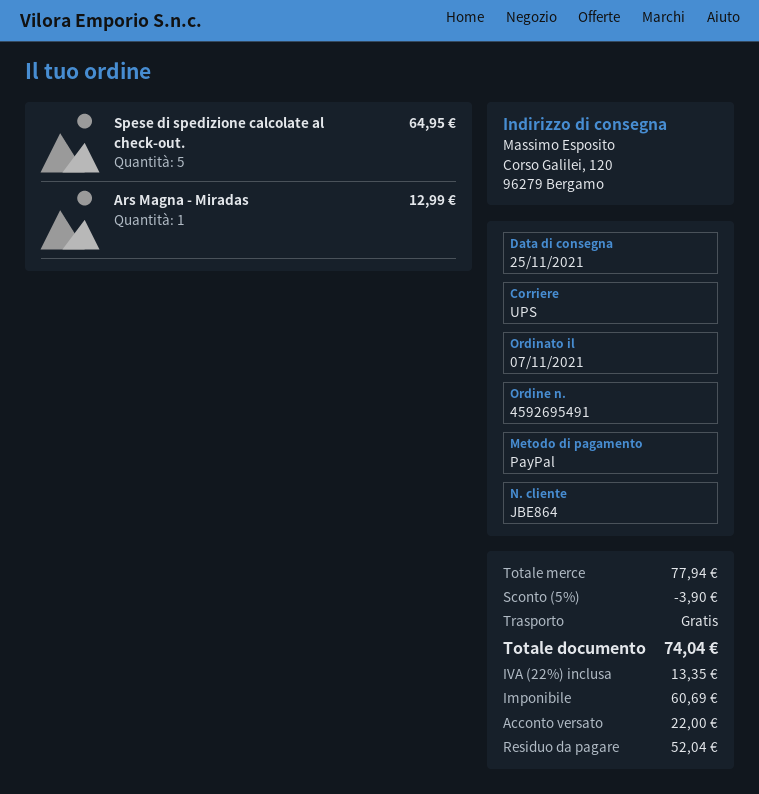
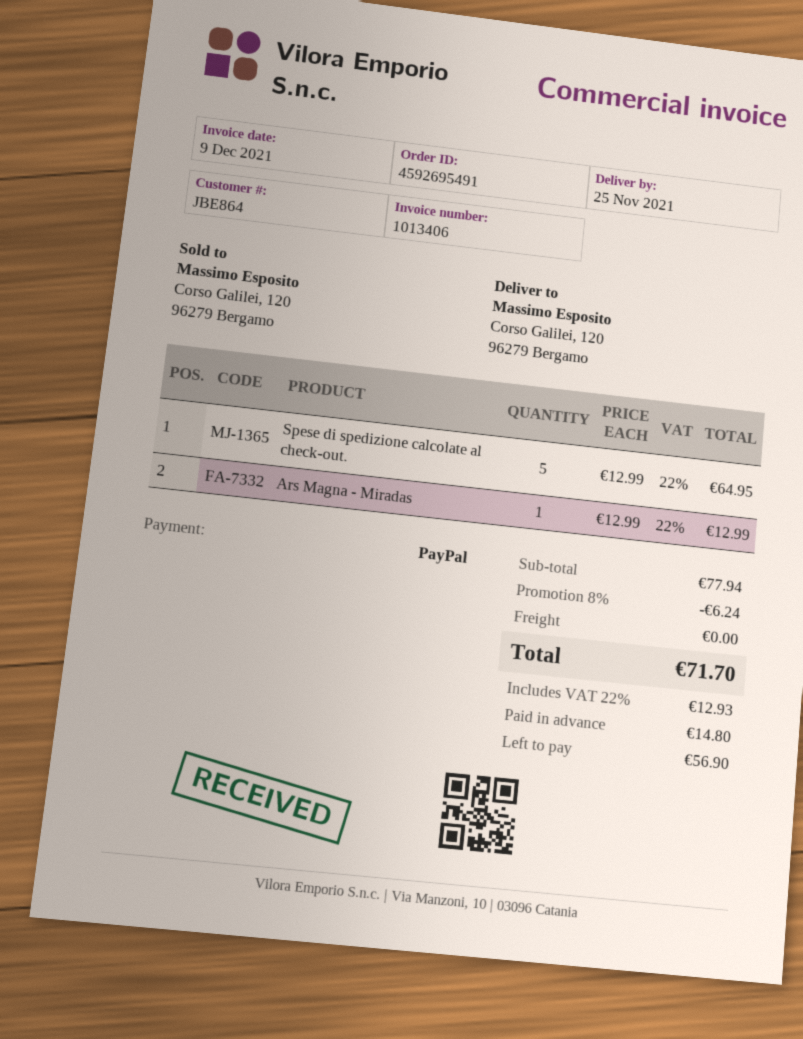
discount: 5% = 3.90 -> 8% = 6.24
tax: 22% = 13.35 -> 22% = 12.93
total: 74.04 -> 71.70
deposit: 22.00 -> 14.80
balance: 52.04 -> 56.90

